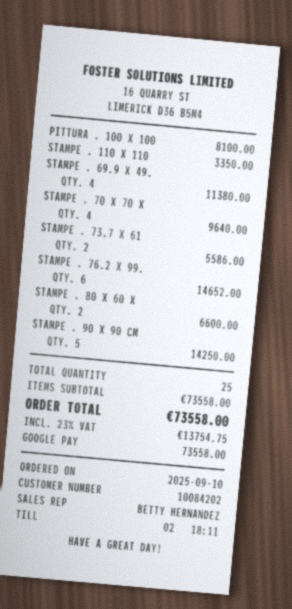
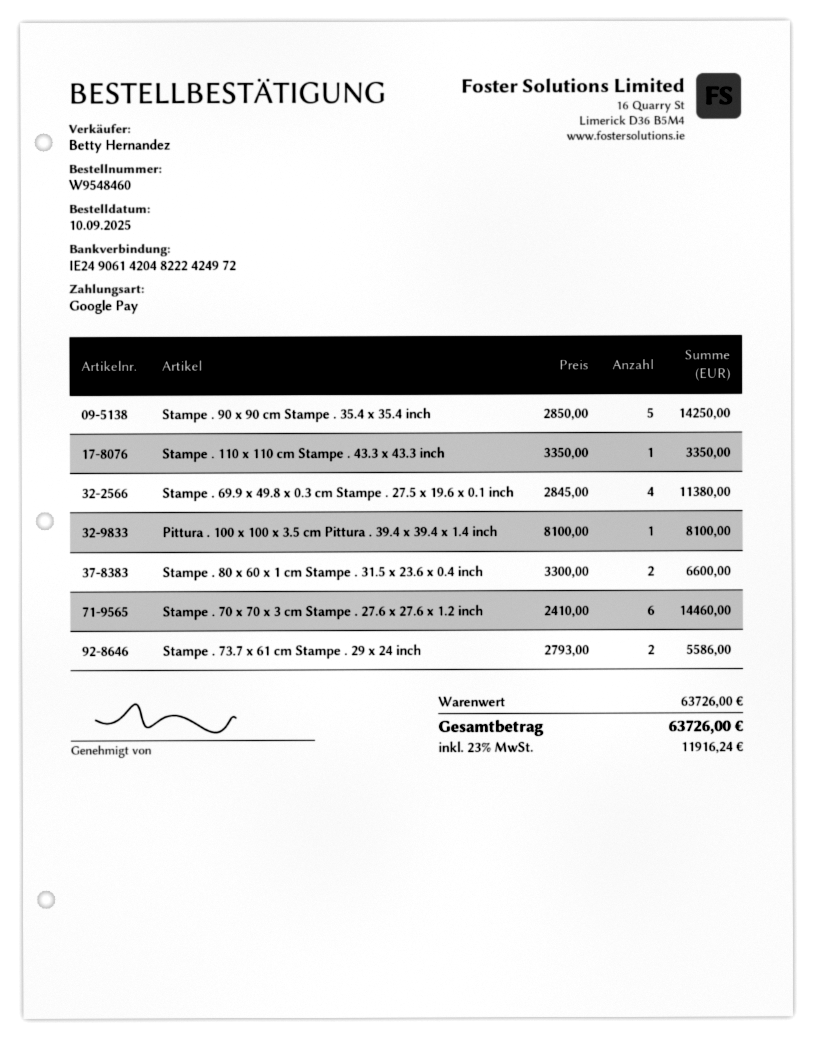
STAMPE . 70 X 70 X: 4 for 9640.00 -> 6 for 14460.00
STAMPE . 76.2 X 99.: 6 for 14652.00 -> none
subtotal: 73558.00 -> 63726.00
tax: 23% = 13754.75 -> 23% = 11916.24
total: 73558.00 -> 63726.00

